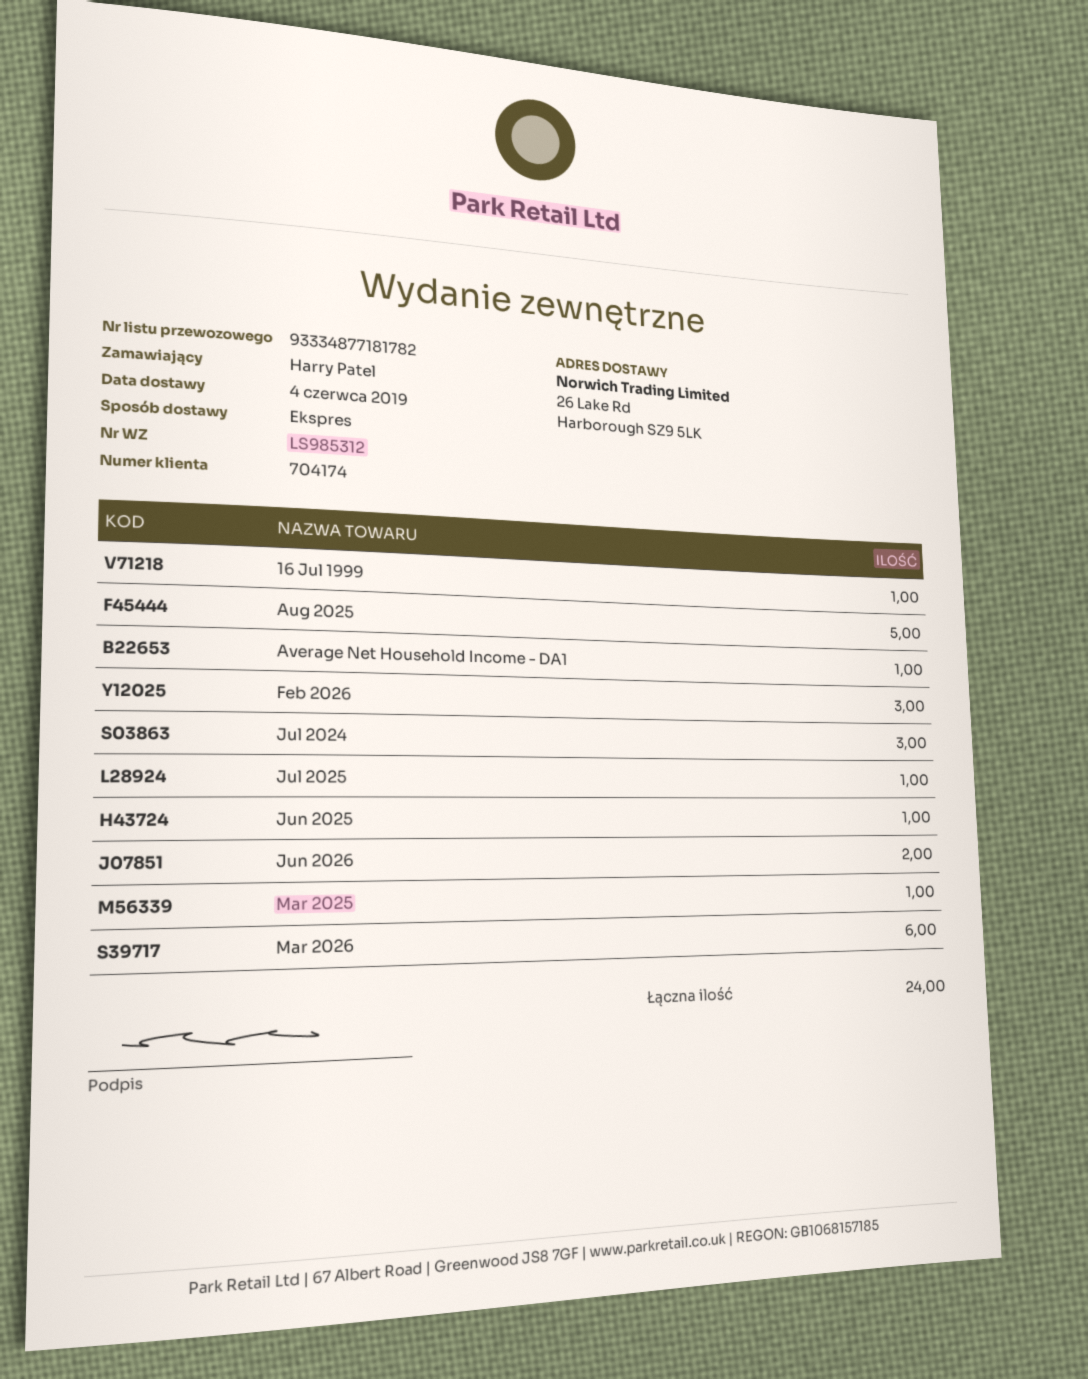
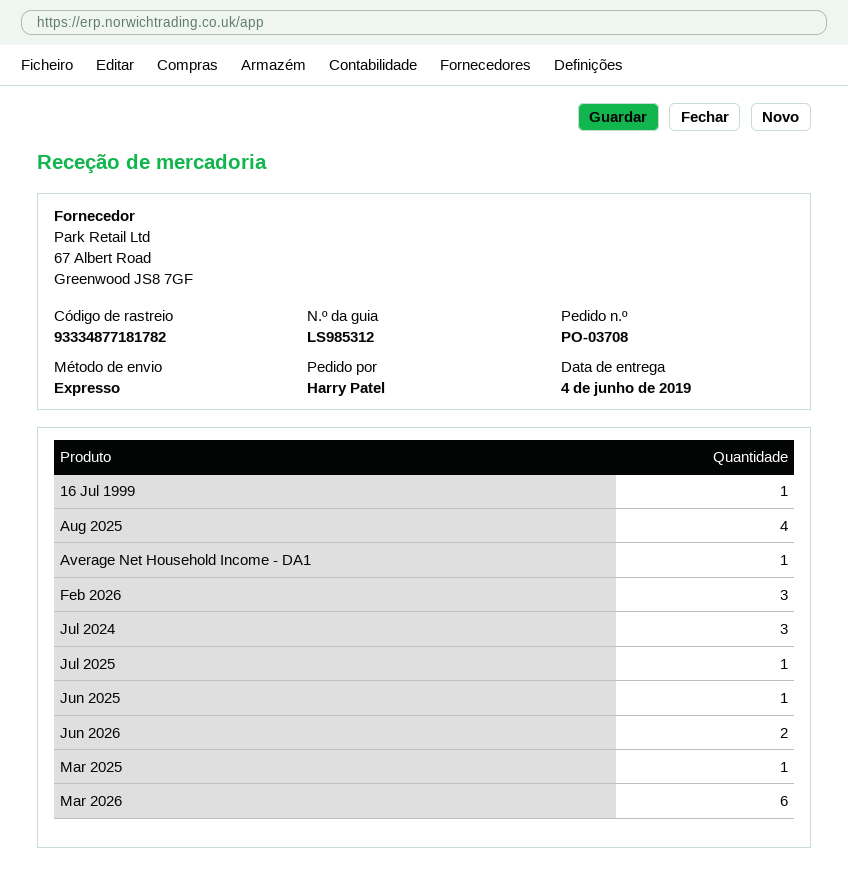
Aug 2025: 5 -> 4

